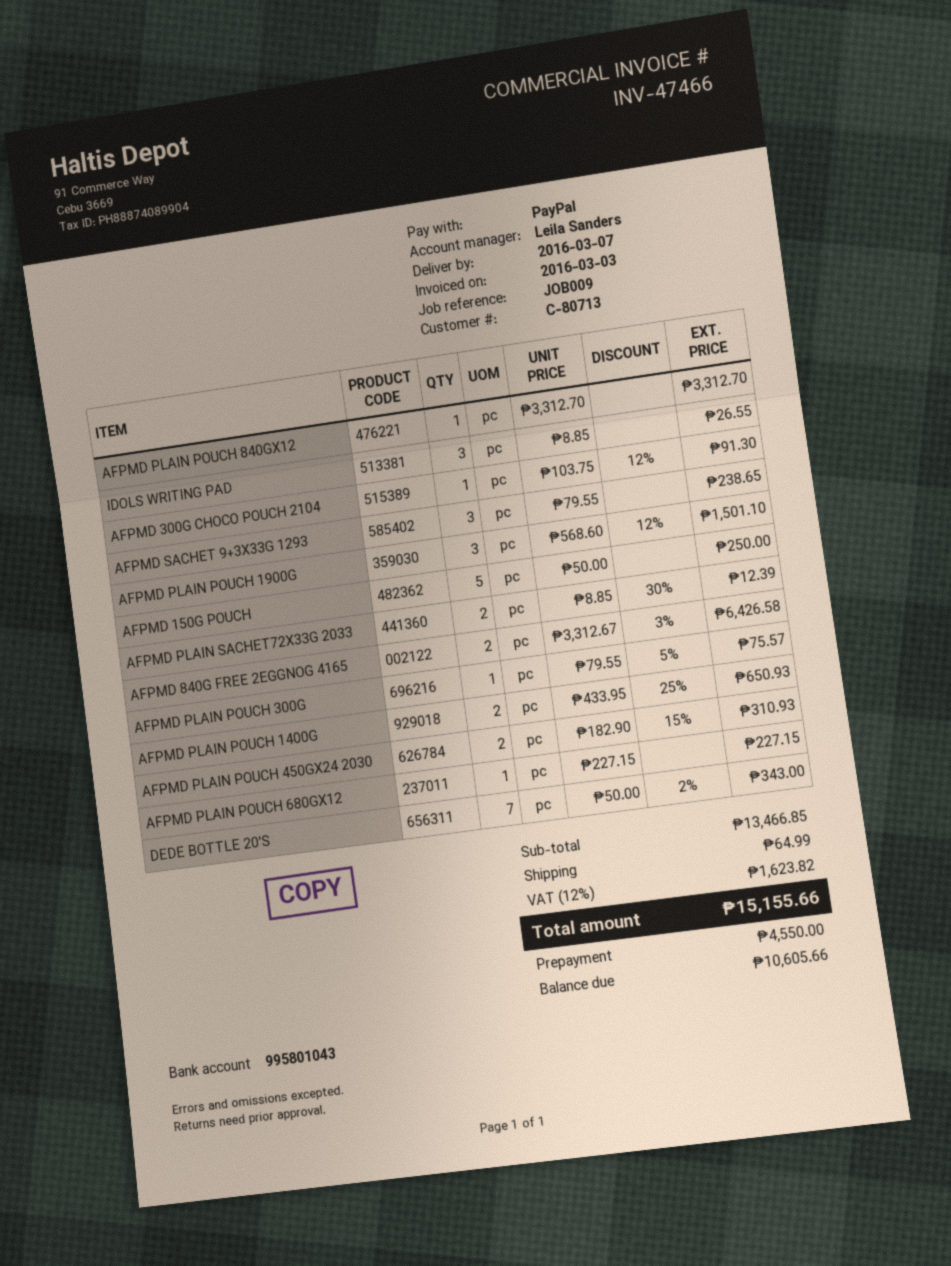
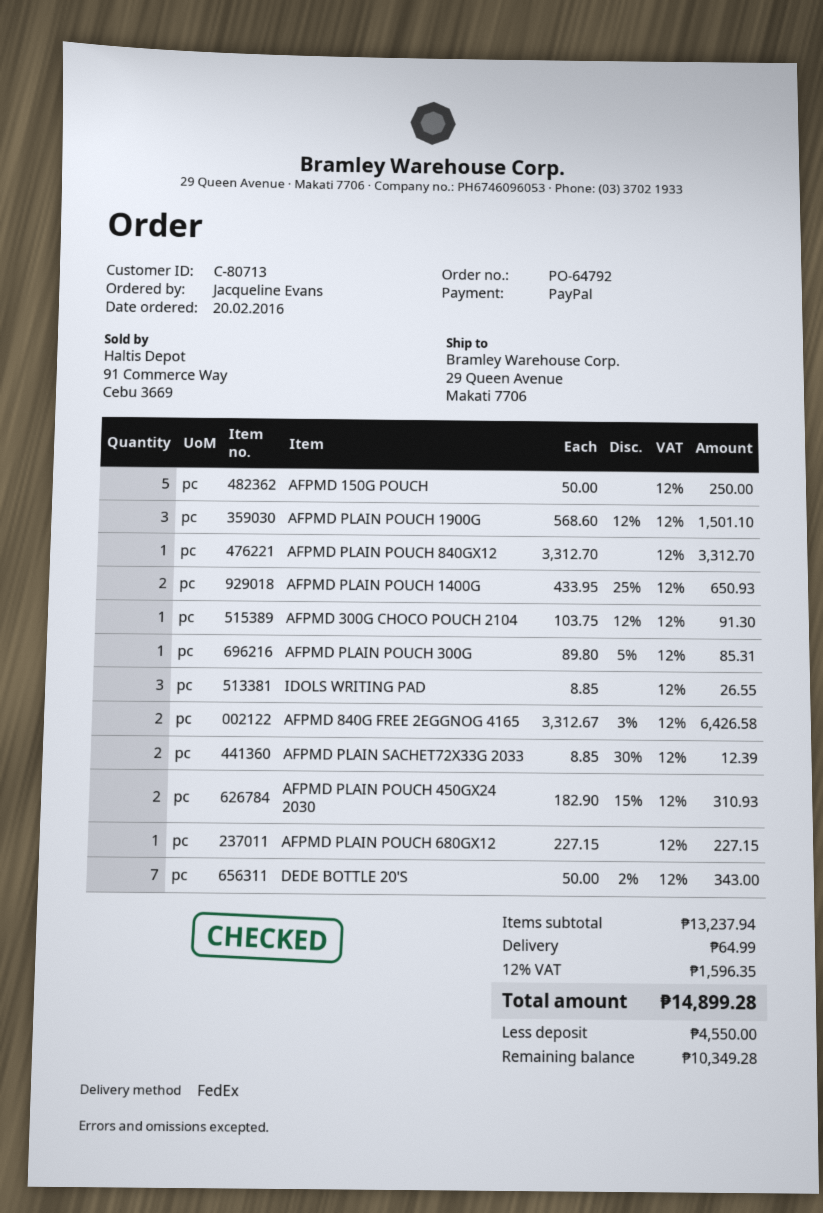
AFPMD SACHET 9+3X33G 1293: 3 x 79.55 = 238.65 -> none
AFPMD PLAIN POUCH 300G: 1 x 79.55 - 5% = 75.57 -> 1 x 89.80 - 5% = 85.31
subtotal: 13466.85 -> 13237.94
tax: 12% = 1623.82 -> 12% = 1596.35
total: 15155.66 -> 14899.28
balance: 10605.66 -> 10349.28

